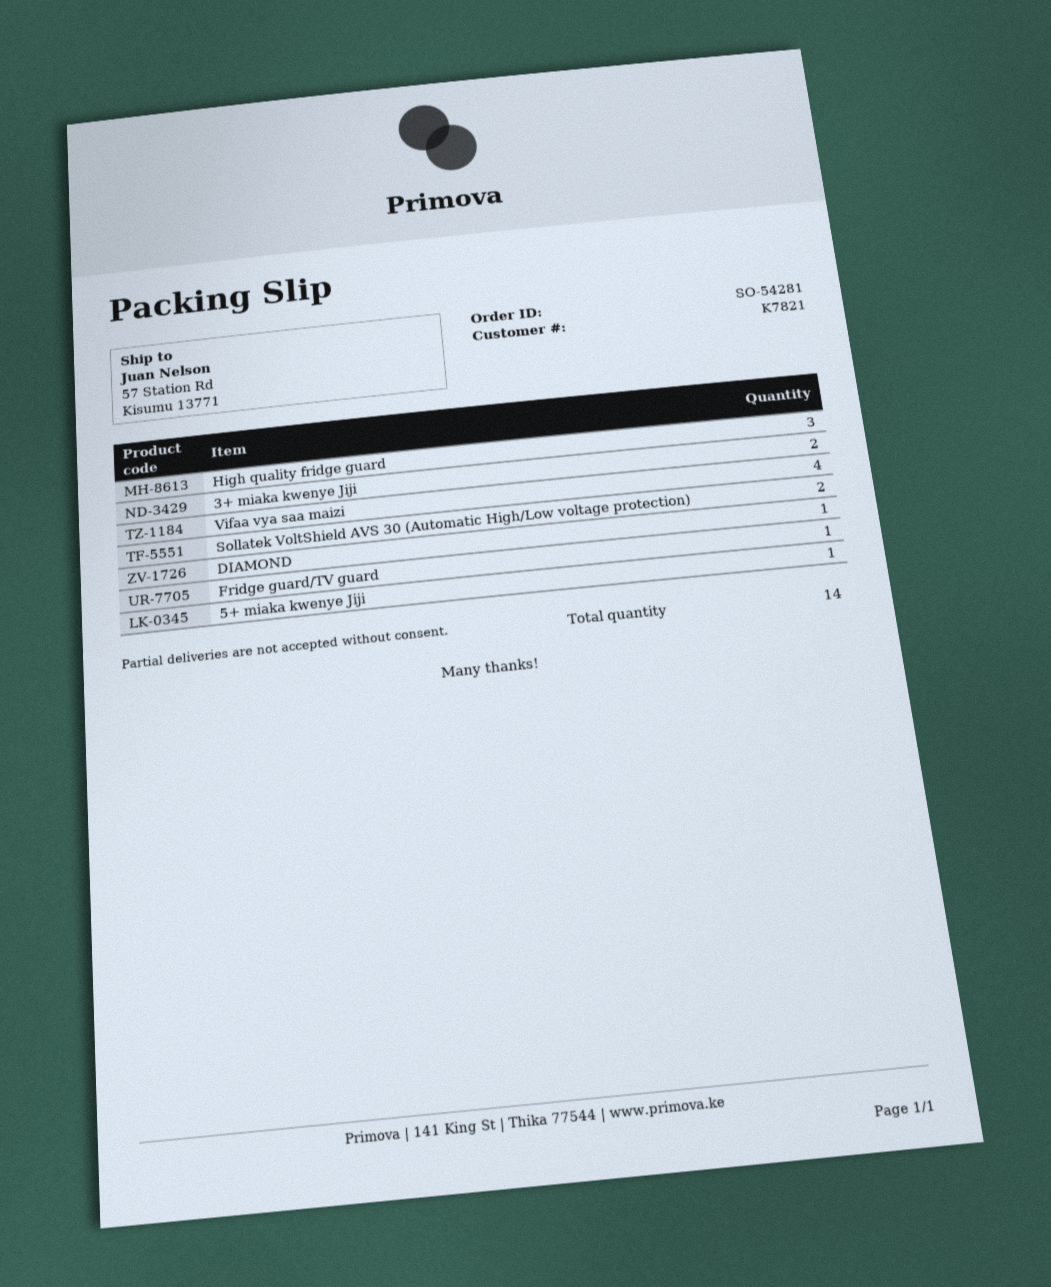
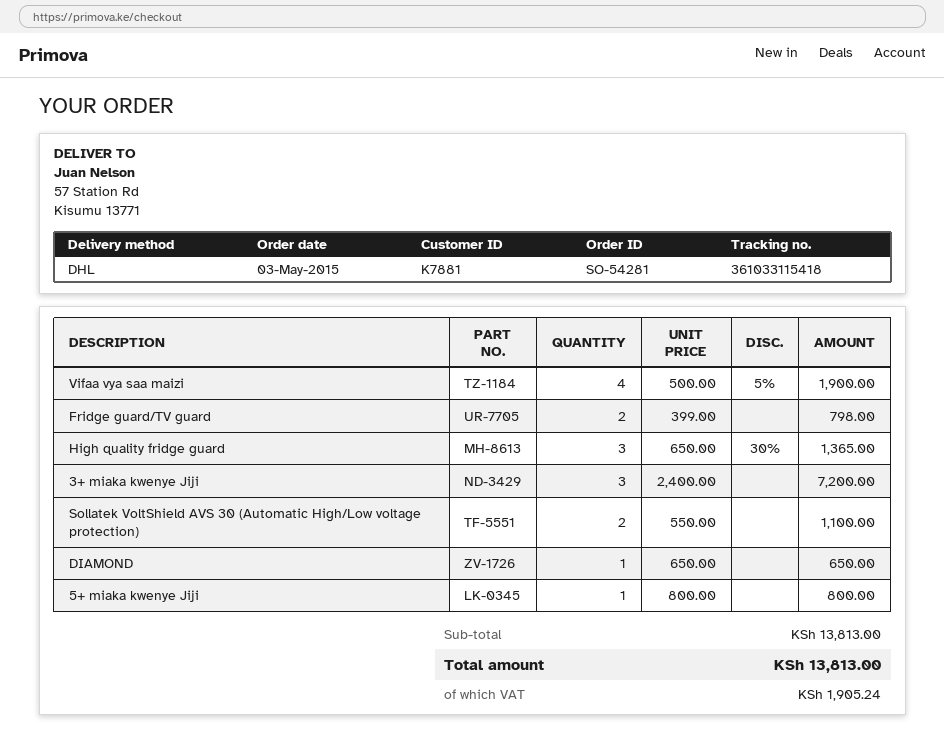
customer number: K7821 -> K7881
3+ miaka kwenye Jiji: 2 -> 3
Fridge guard/TV guard: 1 -> 2

